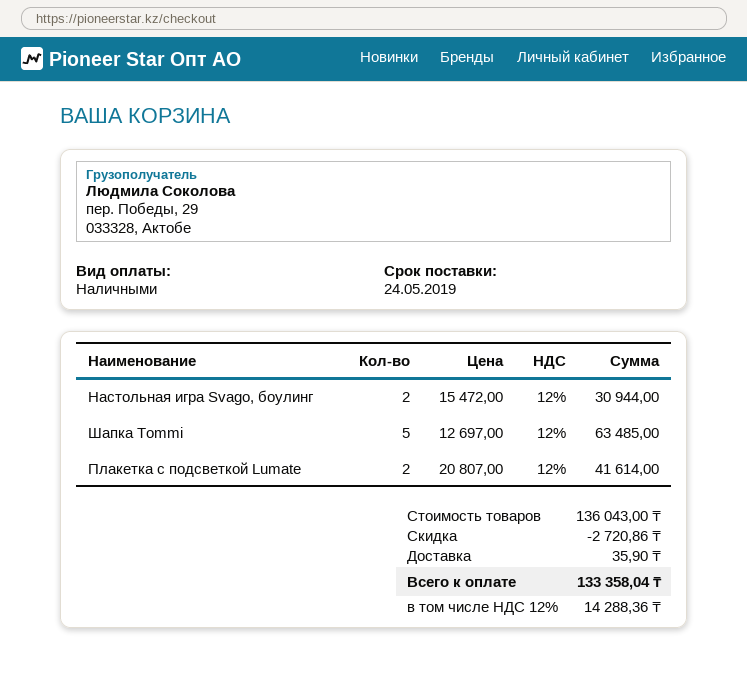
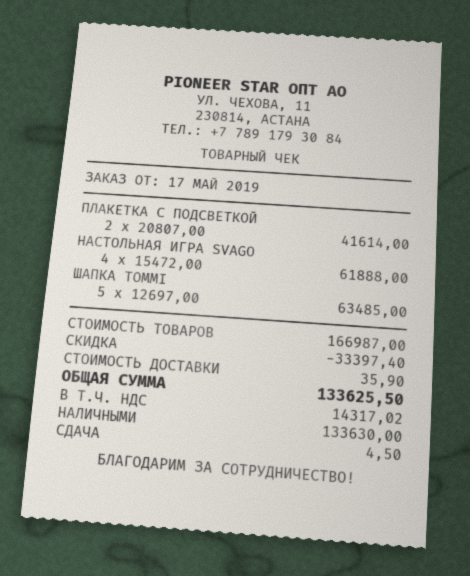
Настольная игра Svago, боулинг: 2 x 15472.00 = 30944.00 -> 4 x 15472.00 = 61888.00
subtotal: 136043.00 -> 166987.00
discount: 2720.86 -> 33397.40
tax: 14288.36 -> 14317.02
total: 133358.04 -> 133625.50

